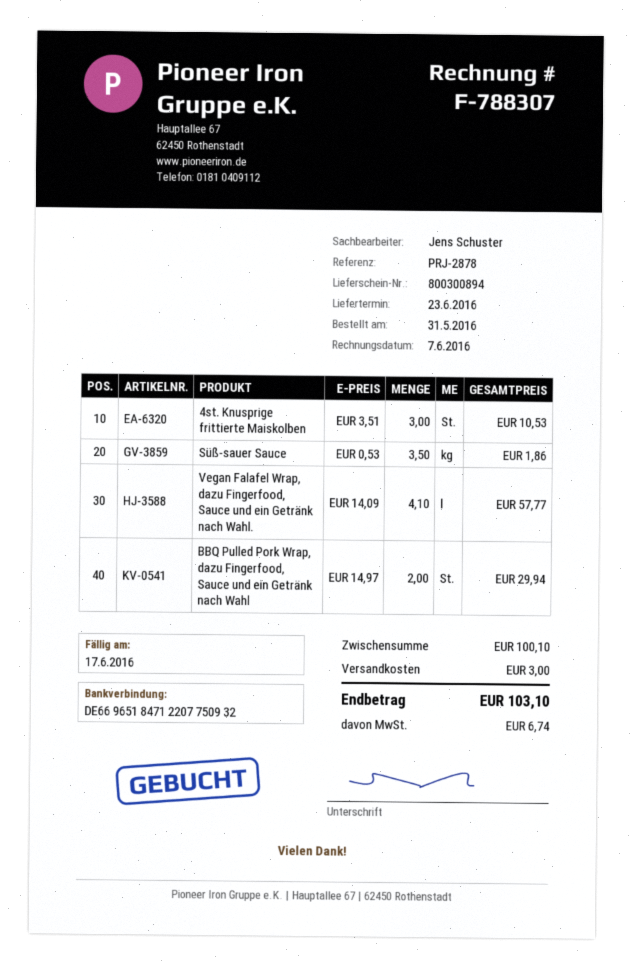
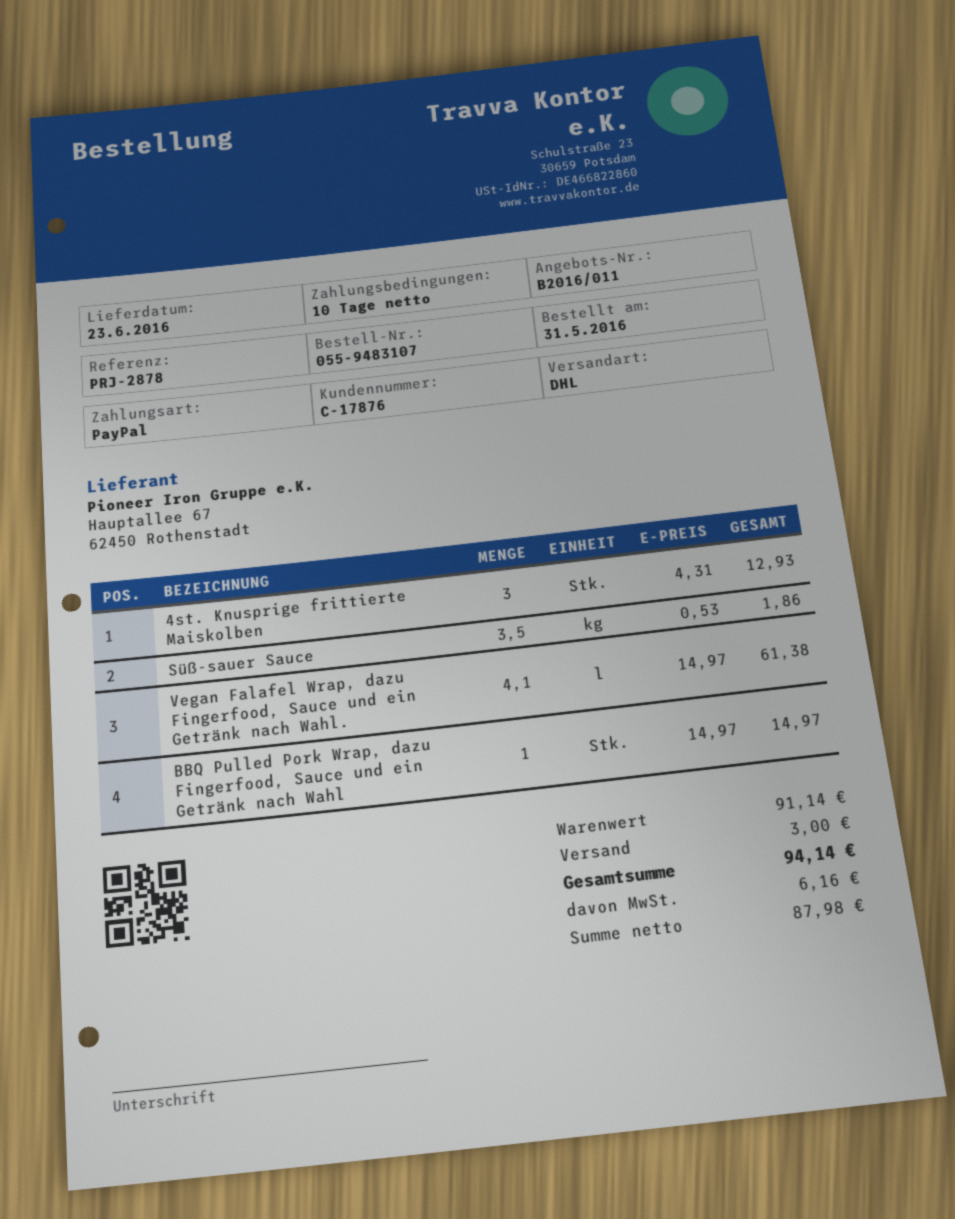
4st. Knusprige frittierte Maiskolben: 3 x 3.51 = 10.53 -> 3 x 4.31 = 12.93
Vegan Falafel Wrap, dazu Fingerfood, Sauce und ein Getränk nach Wahl.: 4.1 x 14.09 = 57.77 -> 4.1 x 14.97 = 61.38
BBQ Pulled Pork Wrap, dazu Fingerfood, Sauce und ein Getränk nach Wahl: 2 x 14.97 = 29.94 -> 1 x 14.97 = 14.97
subtotal: 100.10 -> 91.14
tax: 6.74 -> 6.16
total: 103.10 -> 94.14

